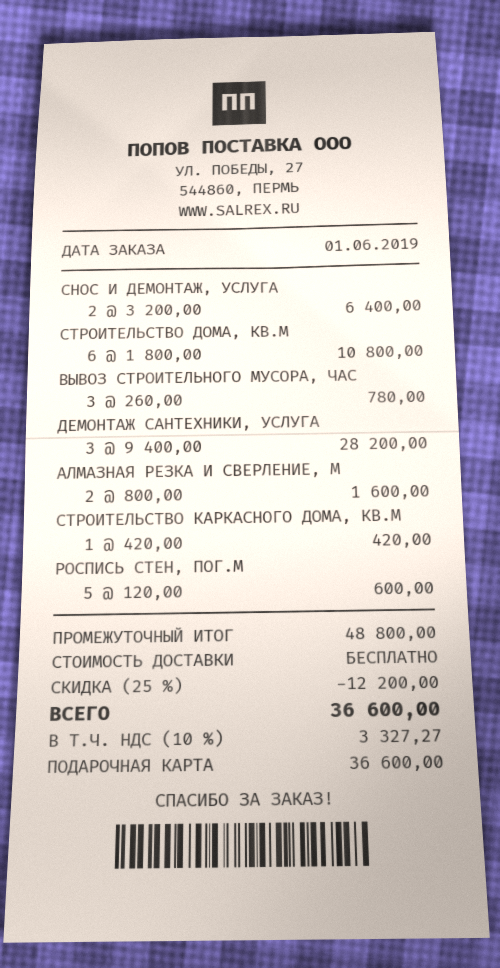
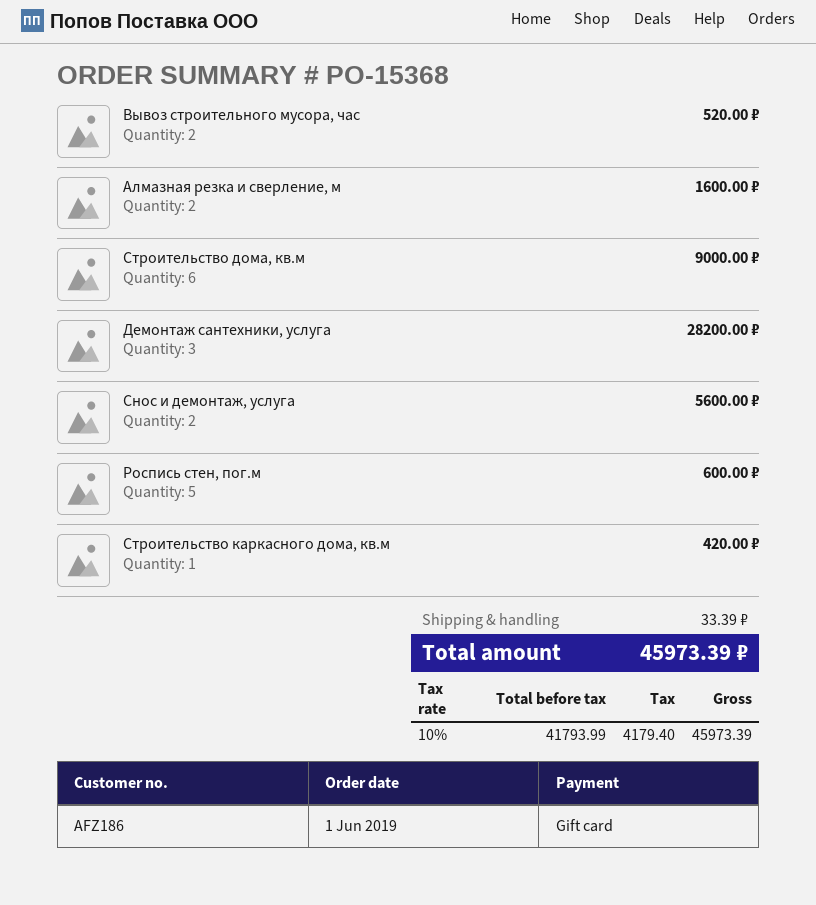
СНОС И ДЕМОНТАЖ, УСЛУГА: 2 for 6400.00 -> 2 for 5600.00
СТРОИТЕЛЬСТВО ДОМА, КВ.М: 6 for 10800.00 -> 6 for 9000.00
ВЫВОЗ СТРОИТЕЛЬНОГО МУСОРА, ЧАС: 3 for 780.00 -> 2 for 520.00
discount: 25% = 12200.00 -> none
shipping: 0.00 -> 33.39
tax: 10% = 3327.27 -> 10% = 4179.40
total: 36600.00 -> 45973.39

